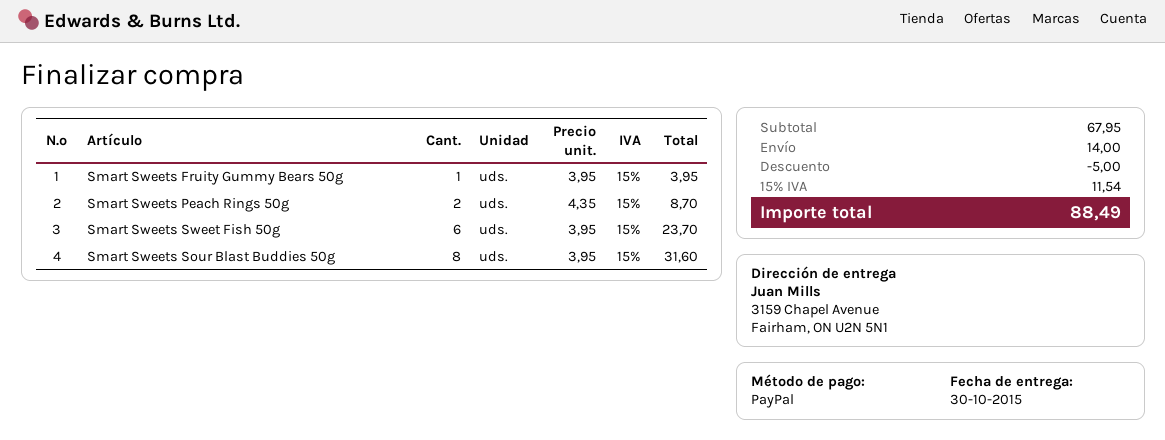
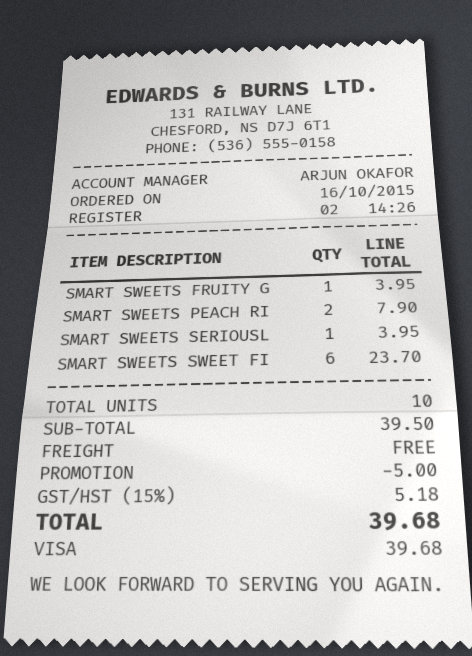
payment method: PayPal -> Visa
Smart Sweets Peach Rings 50g: 2 for 8.70 -> 2 for 7.90
Smart Sweets Sour Blast Buddies 50g: 8 for 31.60 -> none
SMART SWEETS SERIOUSL: none -> 1 for 3.95
subtotal: 67.95 -> 39.50
shipping: 14.00 -> 0.00
tax: 15% = 11.54 -> 15% = 5.18
total: 88.49 -> 39.68

